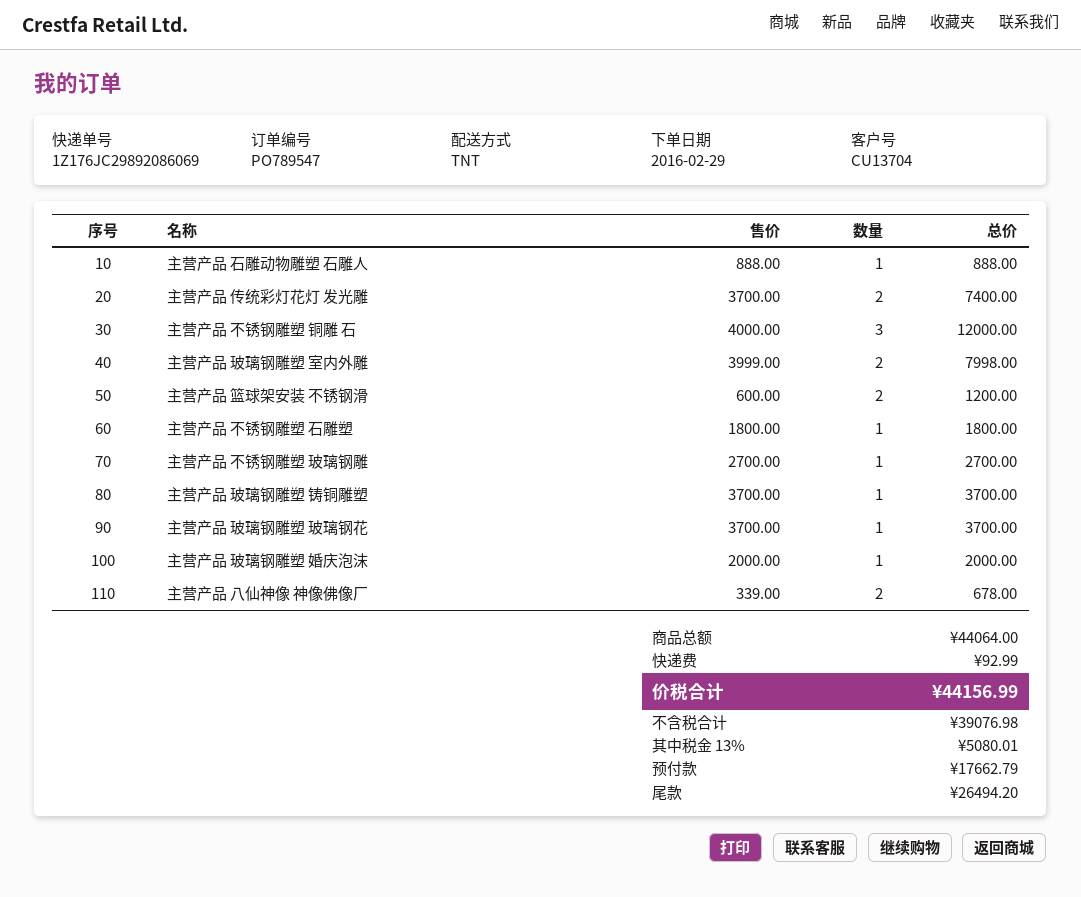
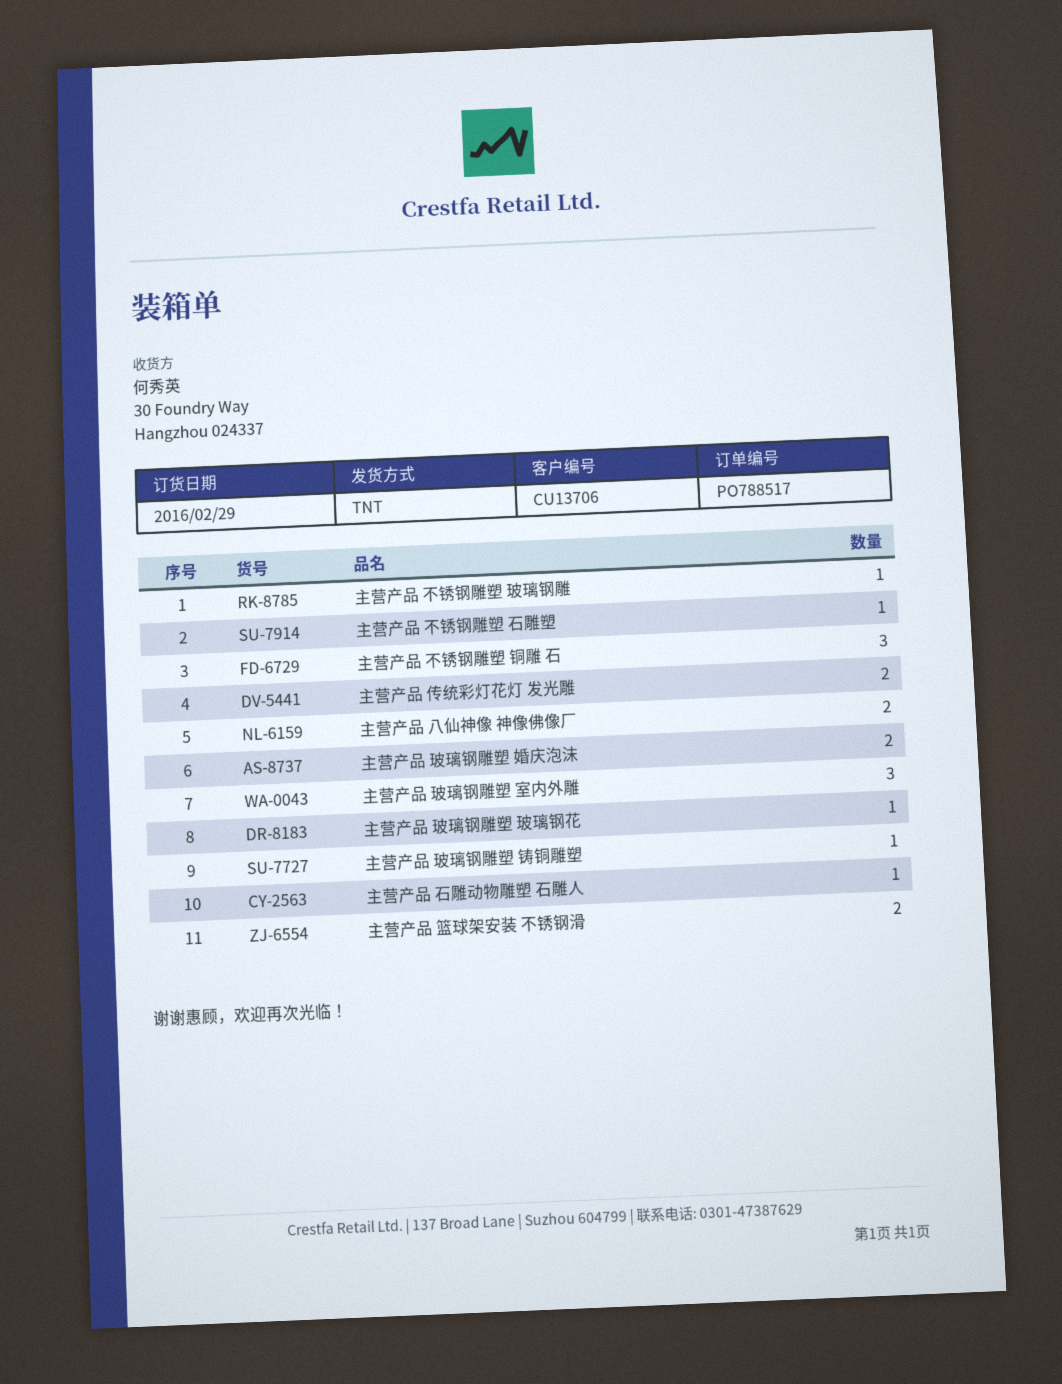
order number: PO789547 -> PO788517
customer number: CU13704 -> CU13706
主营产品 玻璃钢雕塑 室内外雕: 2 -> 3
主营产品 玻璃钢雕塑 婚庆泡沫: 1 -> 2

